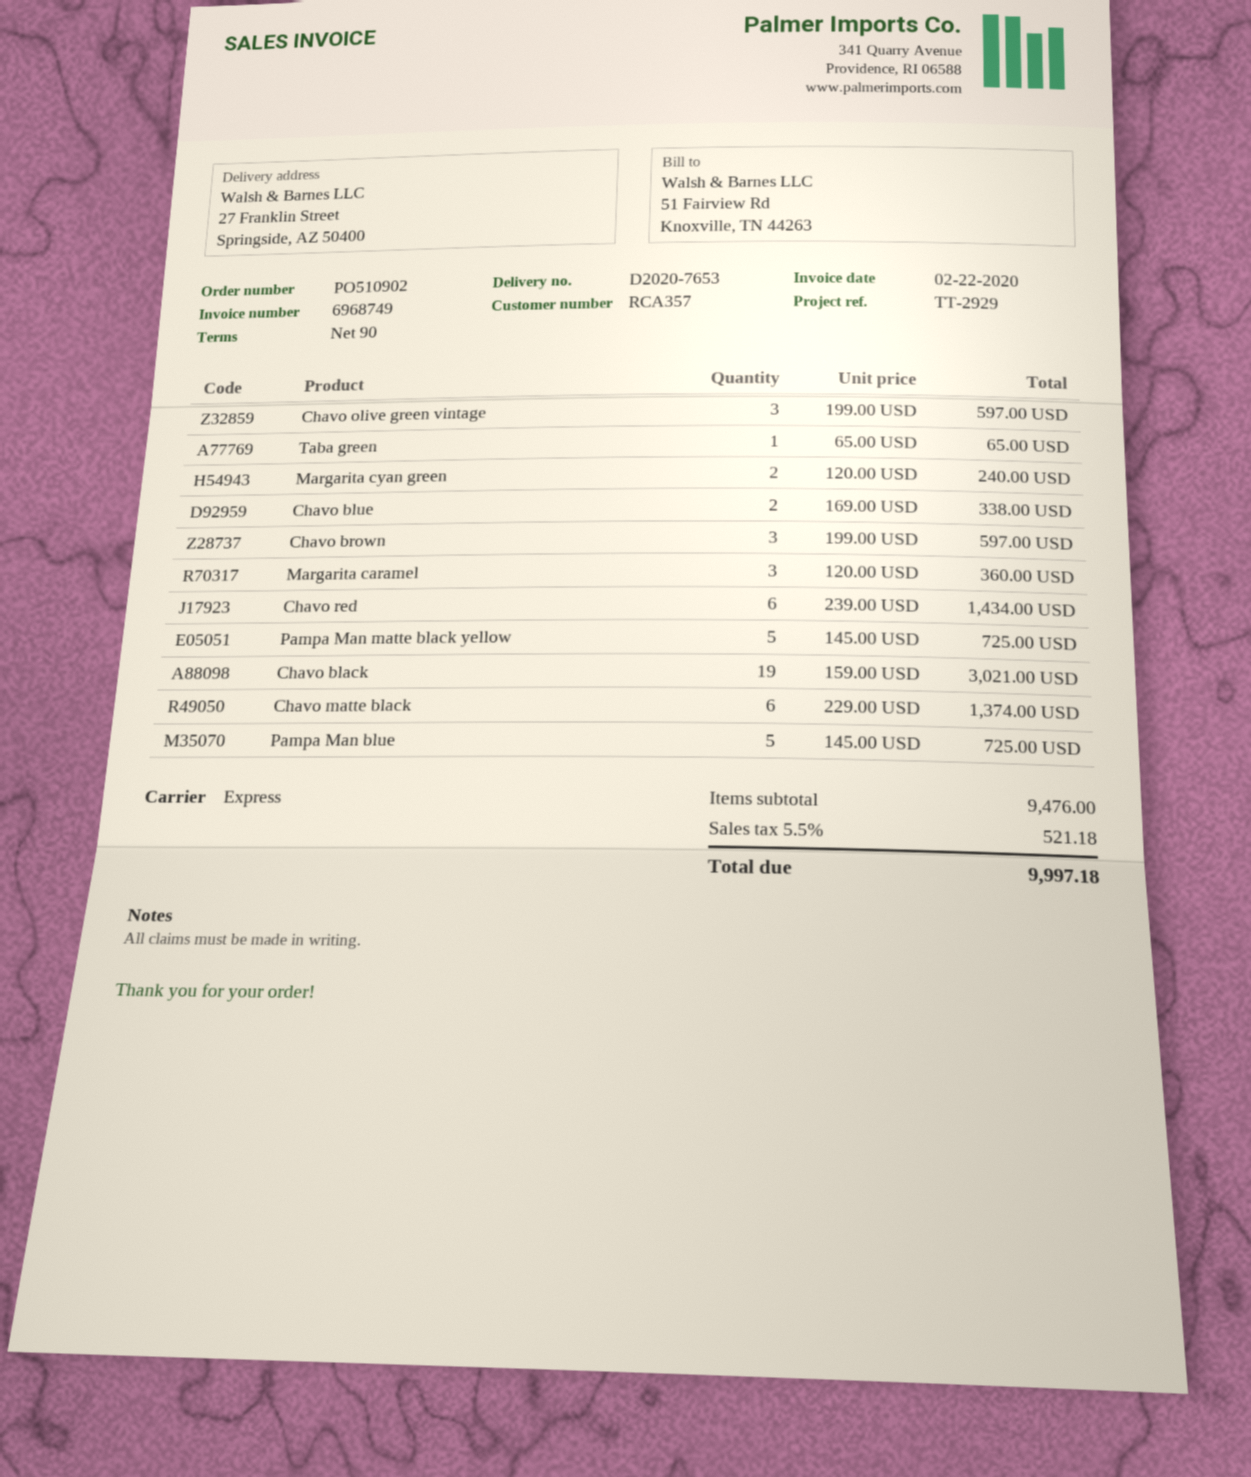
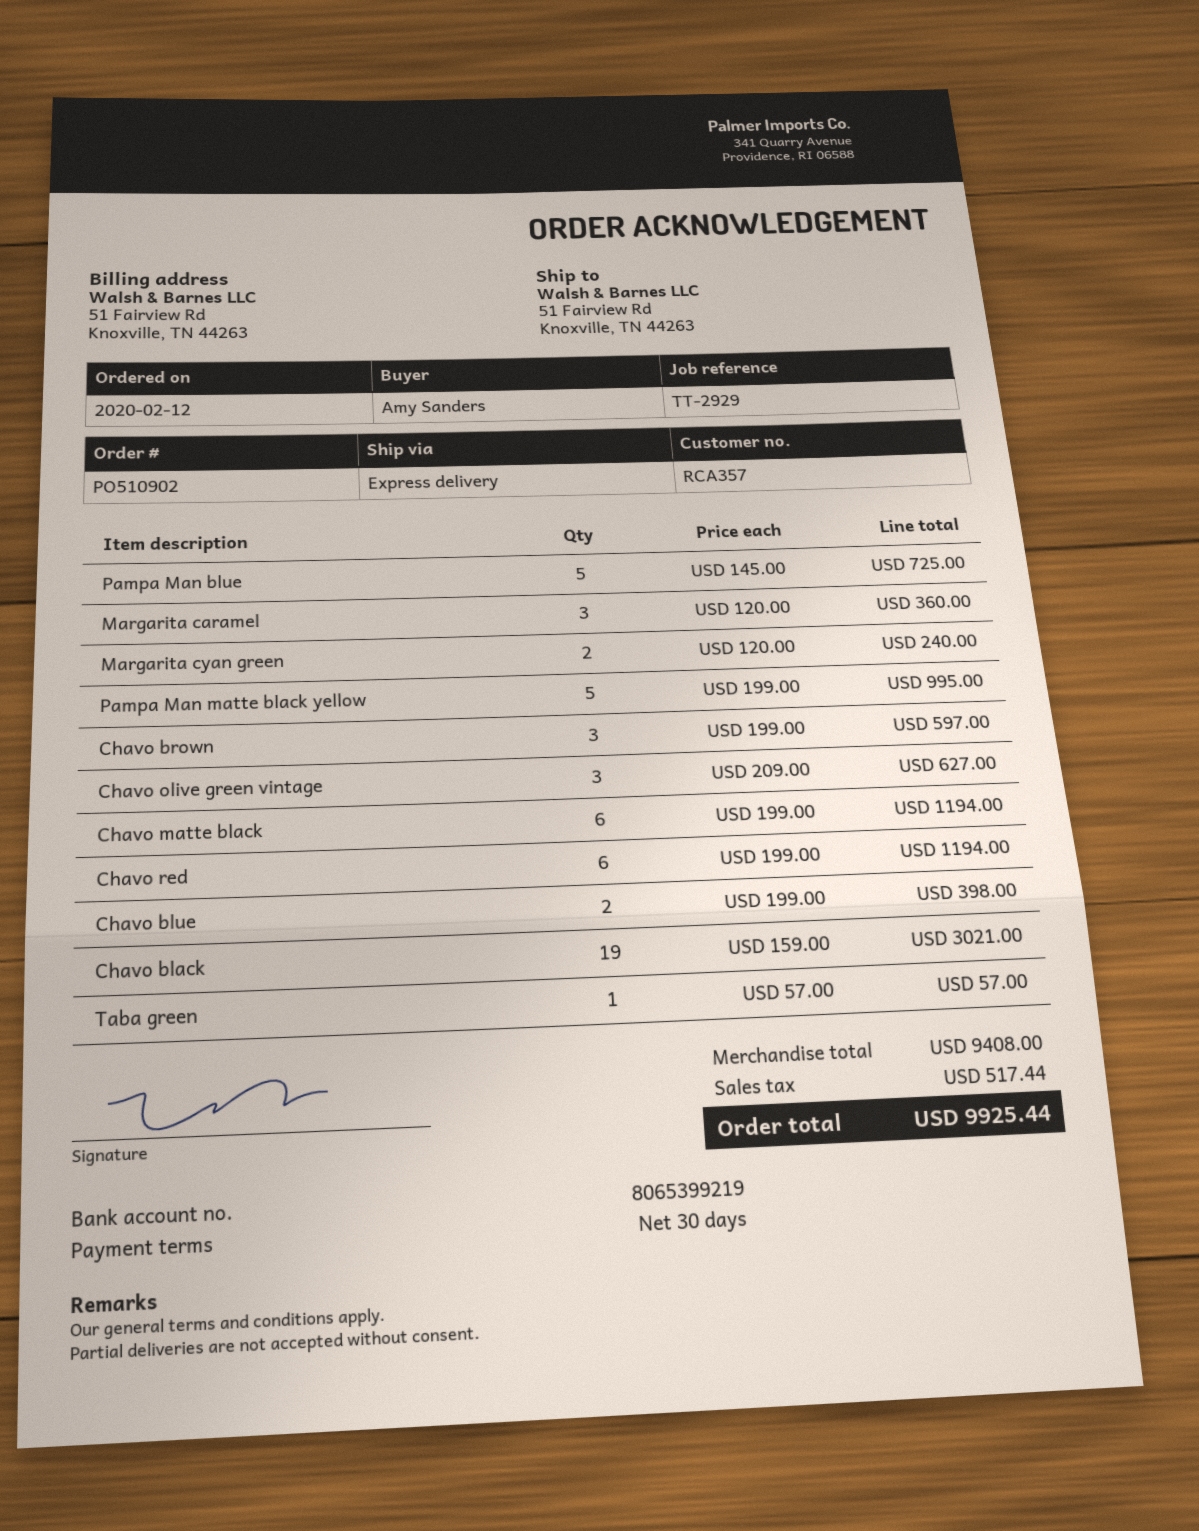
payment terms: 90 days -> 30 days
ship to: 27 Franklin Street, Springside, AZ 50400 -> 51 Fairview Rd, Knoxville, TN 44263
Chavo olive green vintage: 3 x 199.00 = 597.00 -> 3 x 209.00 = 627.00
Taba green: 1 x 65.00 = 65.00 -> 1 x 57.00 = 57.00
Chavo blue: 2 x 169.00 = 338.00 -> 2 x 199.00 = 398.00
Chavo red: 6 x 239.00 = 1434.00 -> 6 x 199.00 = 1194.00
Pampa Man matte black yellow: 5 x 145.00 = 725.00 -> 5 x 199.00 = 995.00
Chavo matte black: 6 x 229.00 = 1374.00 -> 6 x 199.00 = 1194.00
subtotal: 9476.00 -> 9408.00
tax: 521.18 -> 517.44
total: 9997.18 -> 9925.44

